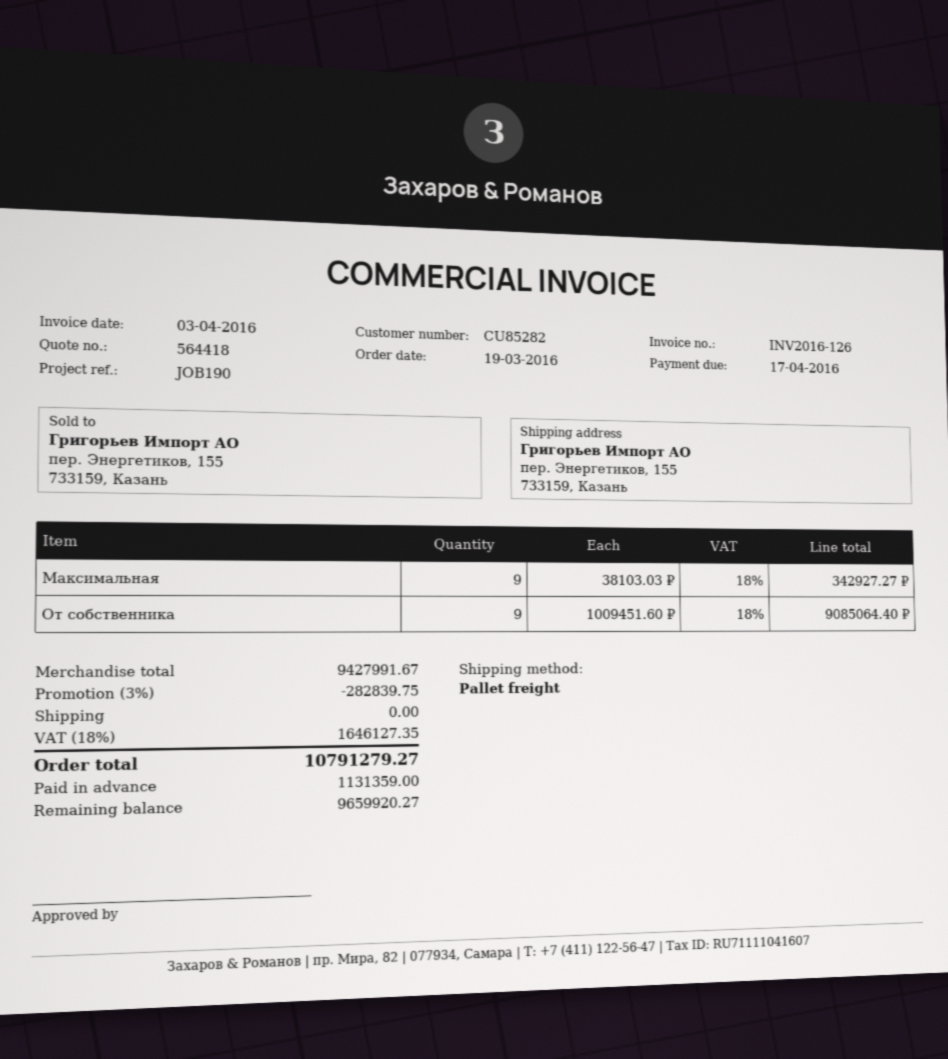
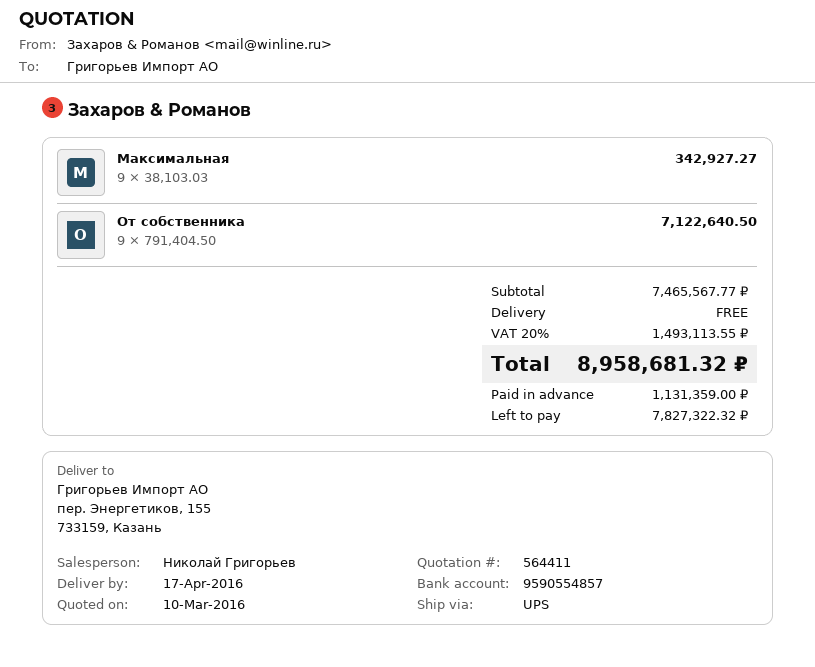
quote number: 564418 -> 564411
shipping method: pallet freight -> UPS
От собственника: 9 x 1009451.60 = 9085064.40 -> 9 x 791404.50 = 7122640.50
subtotal: 9427991.67 -> 7465567.77
discount: 3% = 282839.75 -> none
tax: 18% = 1646127.35 -> 20% = 1493113.55
total: 10791279.27 -> 8958681.32
balance: 9659920.27 -> 7827322.32

